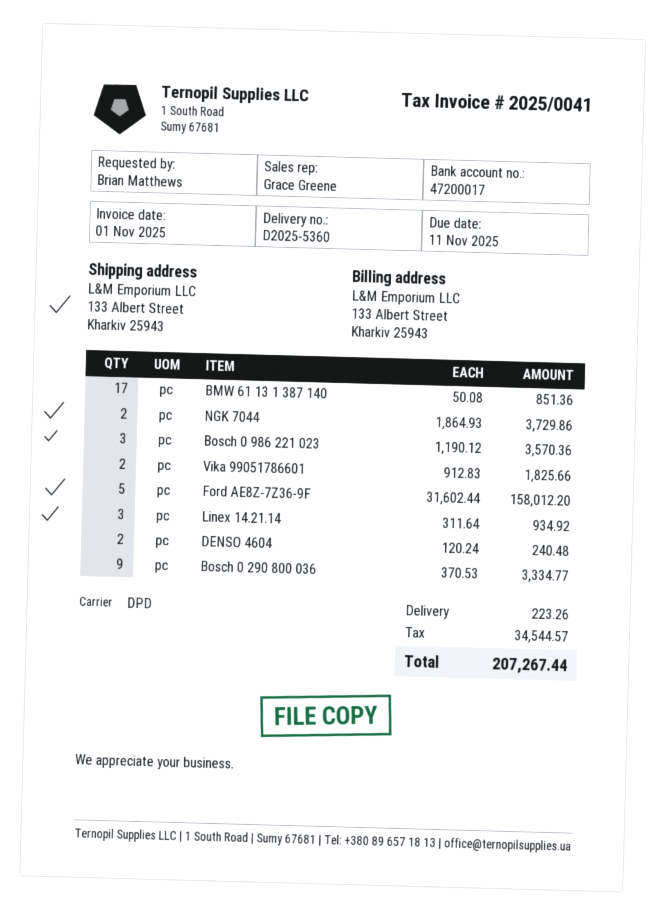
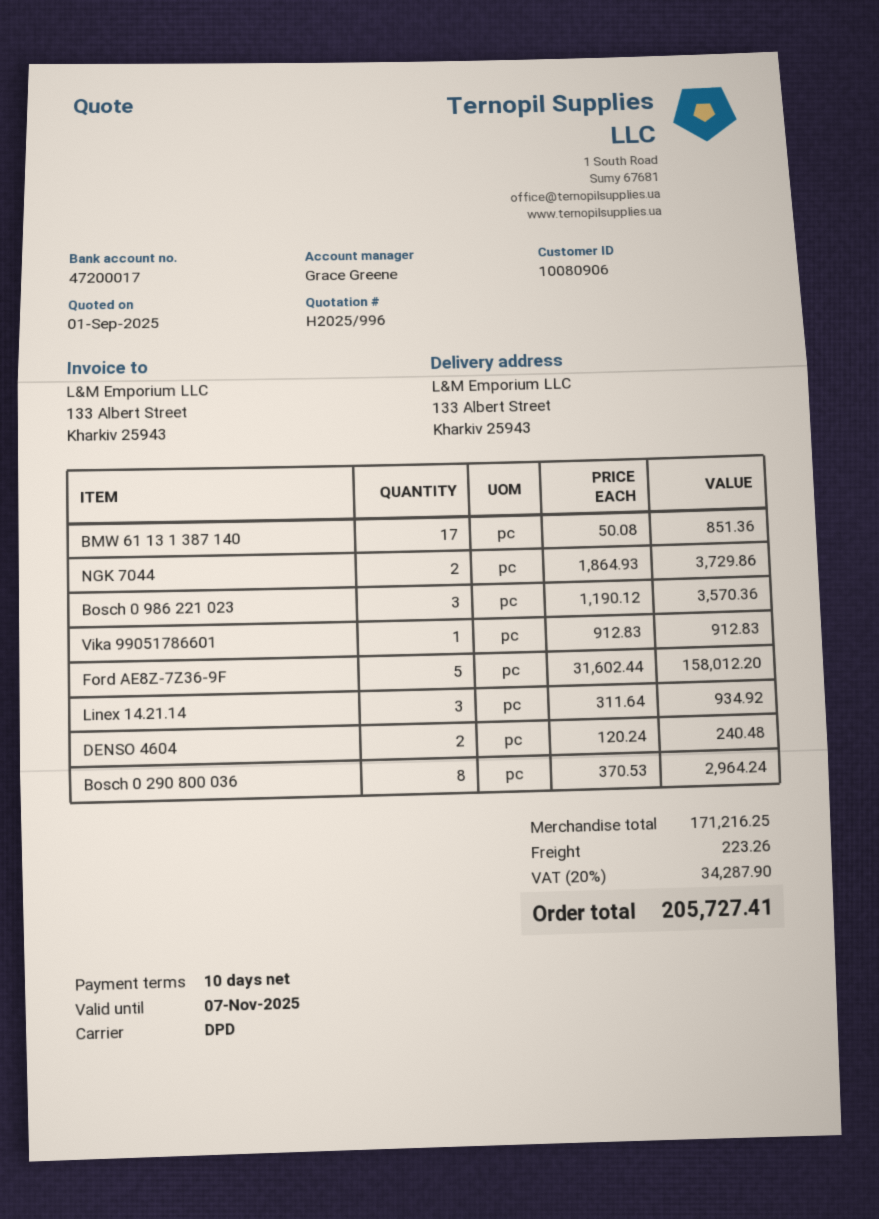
Vika 99051786601: 2 x 912.83 = 1825.66 -> 1 x 912.83 = 912.83
Bosch 0 290 800 036: 9 x 370.53 = 3334.77 -> 8 x 370.53 = 2964.24
tax: 34544.57 -> 34287.90
total: 207267.44 -> 205727.41

